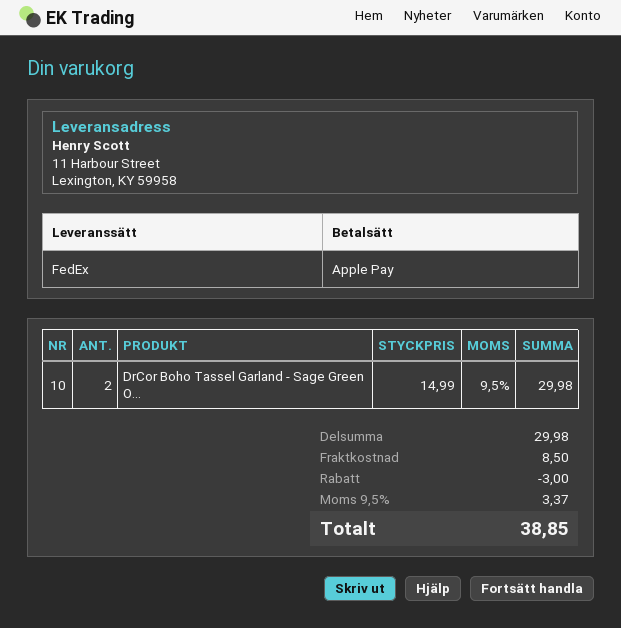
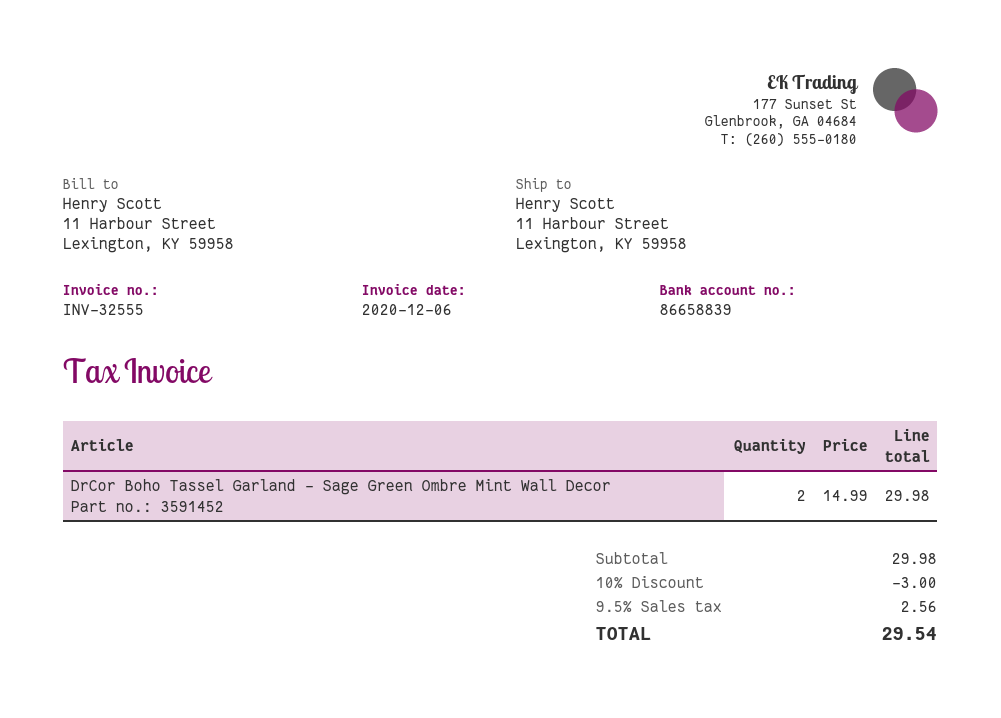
shipping: 8.50 -> none
tax: 9.5% = 3.37 -> 9.5% = 2.56
total: 38.85 -> 29.54

